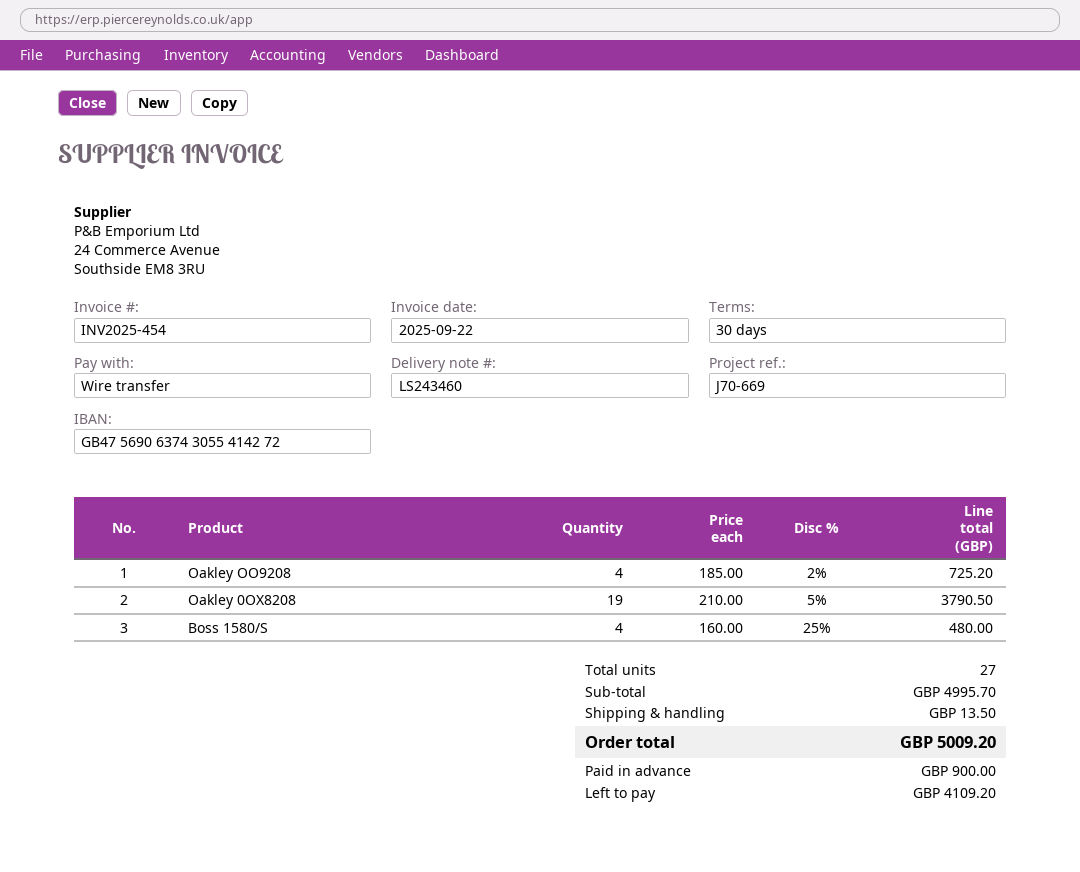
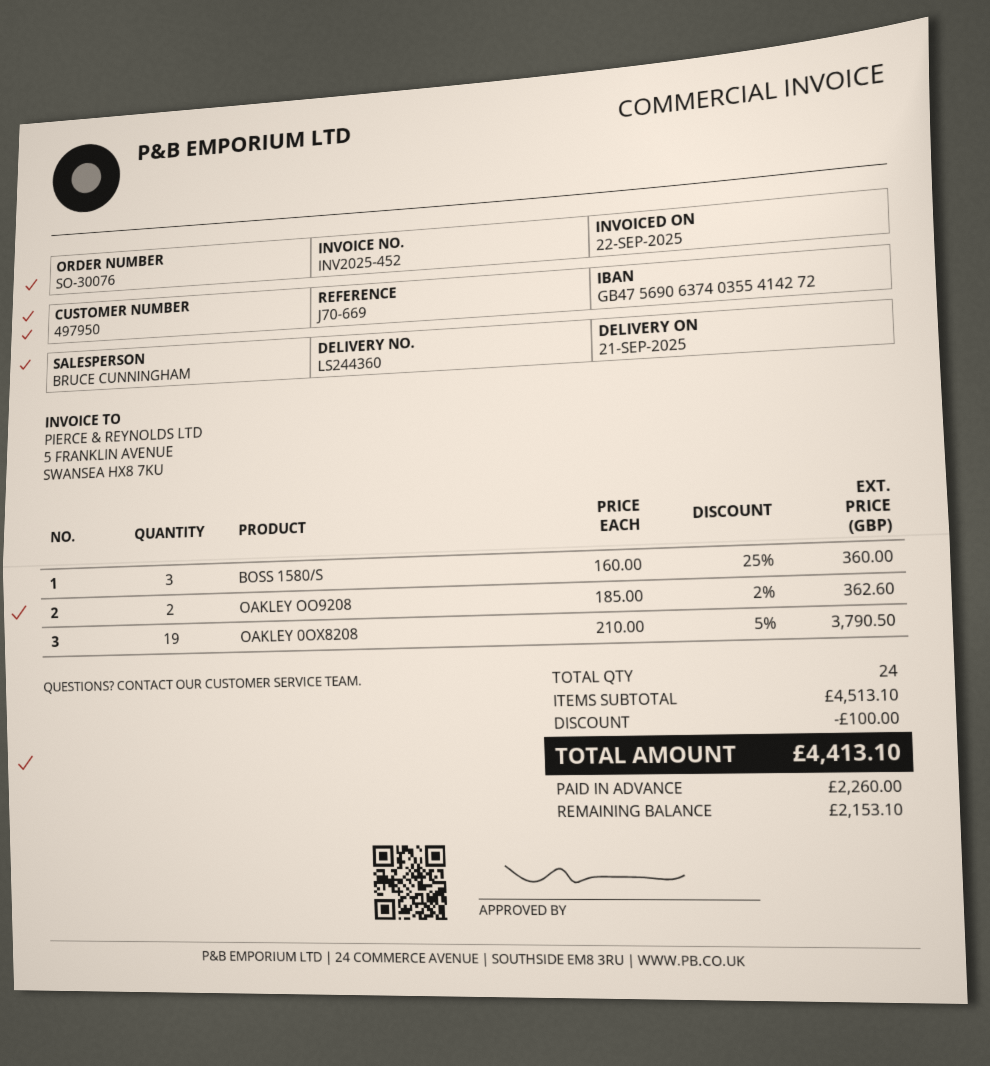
delivery note number: LS243460 -> LS244360
invoice number: INV2025-454 -> INV2025-452
bank account: GB47569063743055414272 -> GB47569063740355414272
Oakley OO9208: 4 x 185.00 - 2% = 725.20 -> 2 x 185.00 - 2% = 362.60
Boss 1580/S: 4 x 160.00 - 25% = 480.00 -> 3 x 160.00 - 25% = 360.00
total quantity: 27 -> 24
subtotal: 4995.70 -> 4513.10
discount: none -> 100.00
shipping: 13.50 -> none
total: 5009.20 -> 4413.10
deposit: 900.00 -> 2260.00
balance: 4109.20 -> 2153.10

